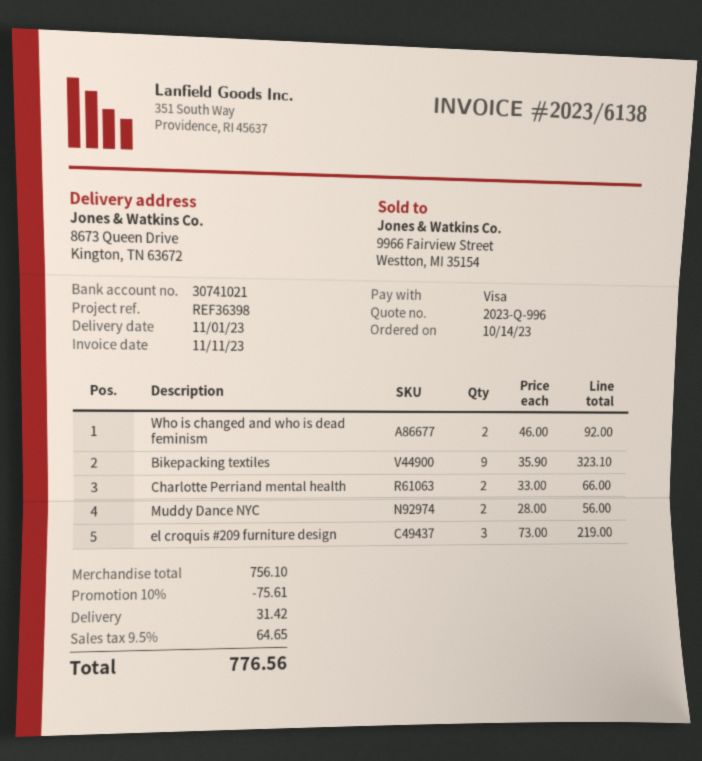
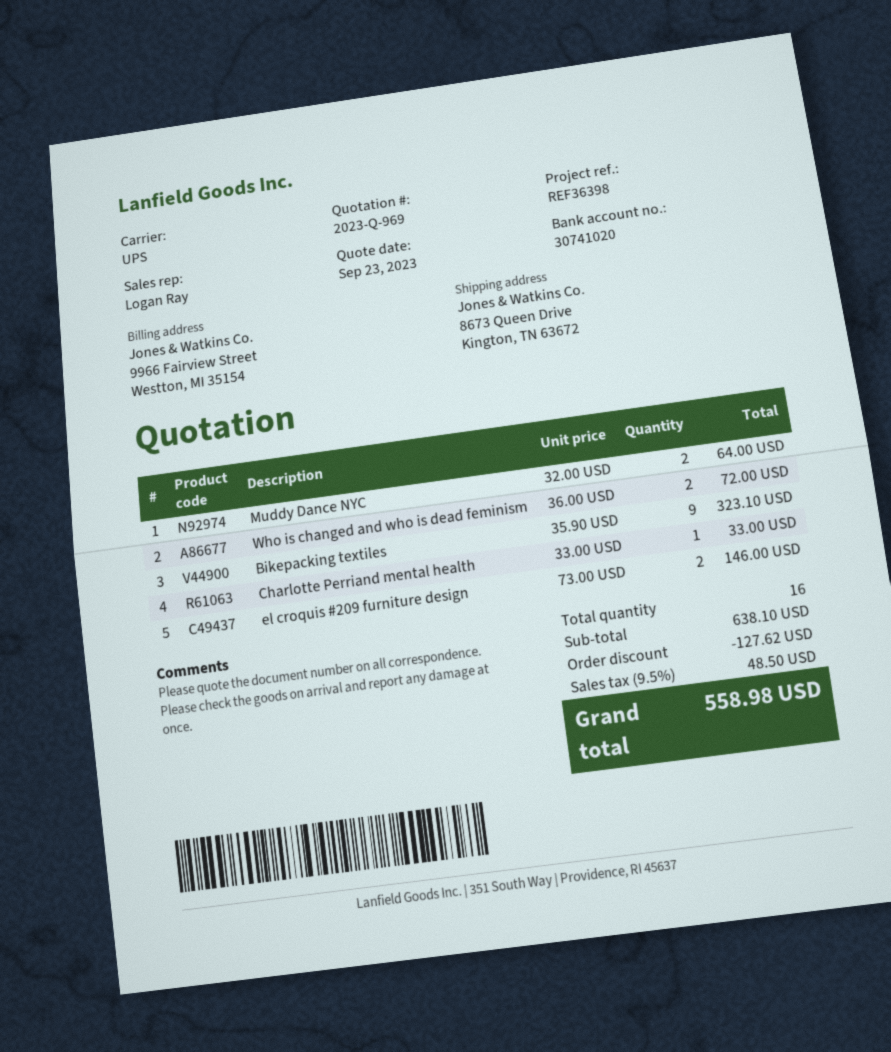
quote number: 2023-Q-996 -> 2023-Q-969
bank account: 30741021 -> 30741020
Who is changed and who is dead feminism: 2 x 46.00 = 92.00 -> 2 x 36.00 = 72.00
Charlotte Perriand mental health: 2 x 33.00 = 66.00 -> 1 x 33.00 = 33.00
Muddy Dance NYC: 2 x 28.00 = 56.00 -> 2 x 32.00 = 64.00
el croquis #209 furniture design: 3 x 73.00 = 219.00 -> 2 x 73.00 = 146.00
subtotal: 756.10 -> 638.10
discount: 75.61 -> 127.62
shipping: 31.42 -> none
tax: 9.5% = 64.65 -> 9.5% = 48.50
total: 776.56 -> 558.98

